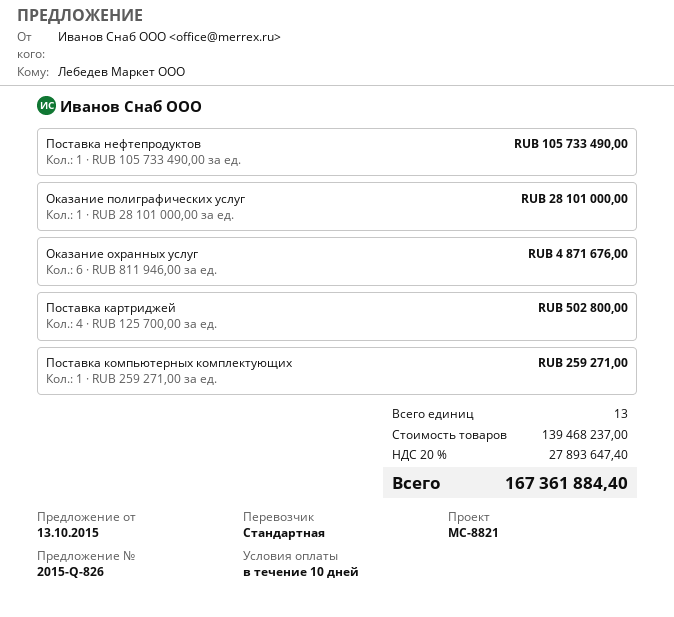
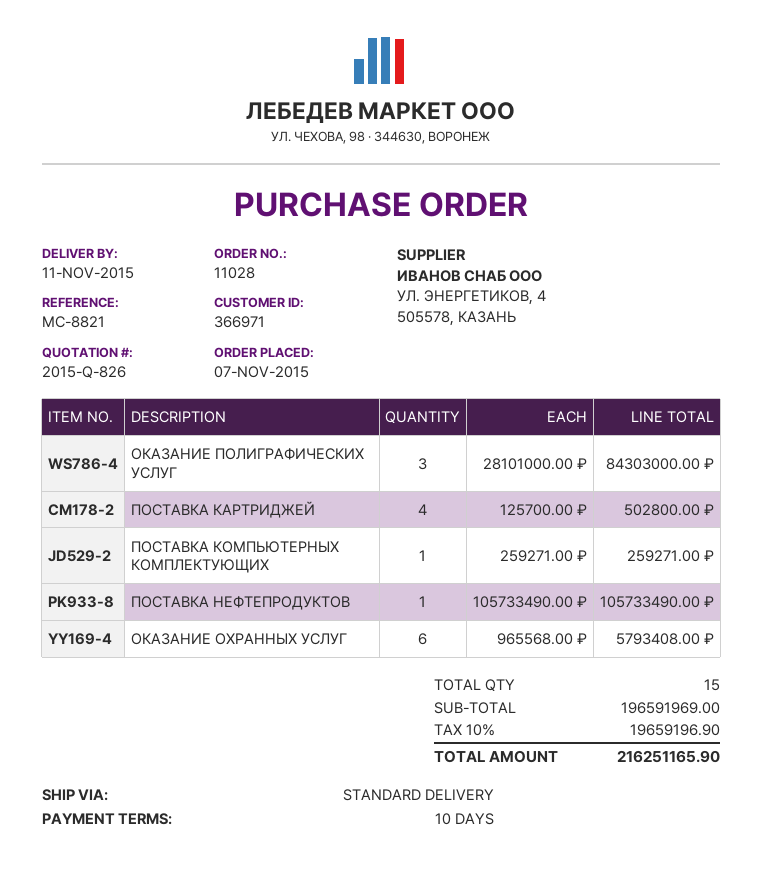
Оказание полиграфических услуг: 1 x 28101000.00 = 28101000.00 -> 3 x 28101000.00 = 84303000.00
Оказание охранных услуг: 6 x 811946.00 = 4871676.00 -> 6 x 965568.00 = 5793408.00
total quantity: 13 -> 15
subtotal: 139468237.00 -> 196591969.00
tax: 20% = 27893647.40 -> 10% = 19659196.90
total: 167361884.40 -> 216251165.90

